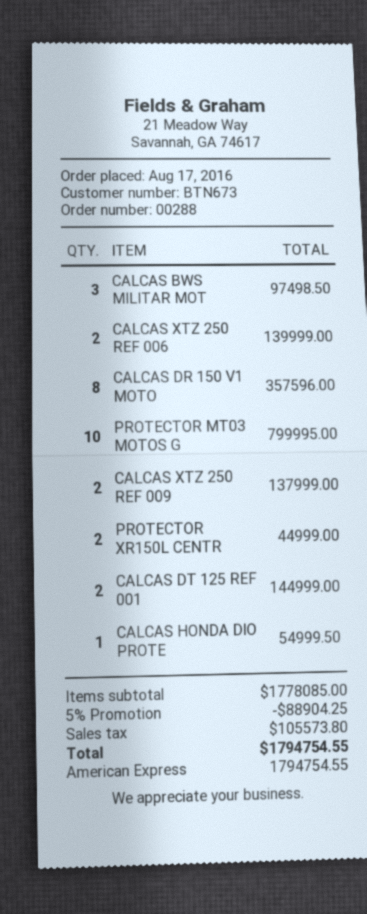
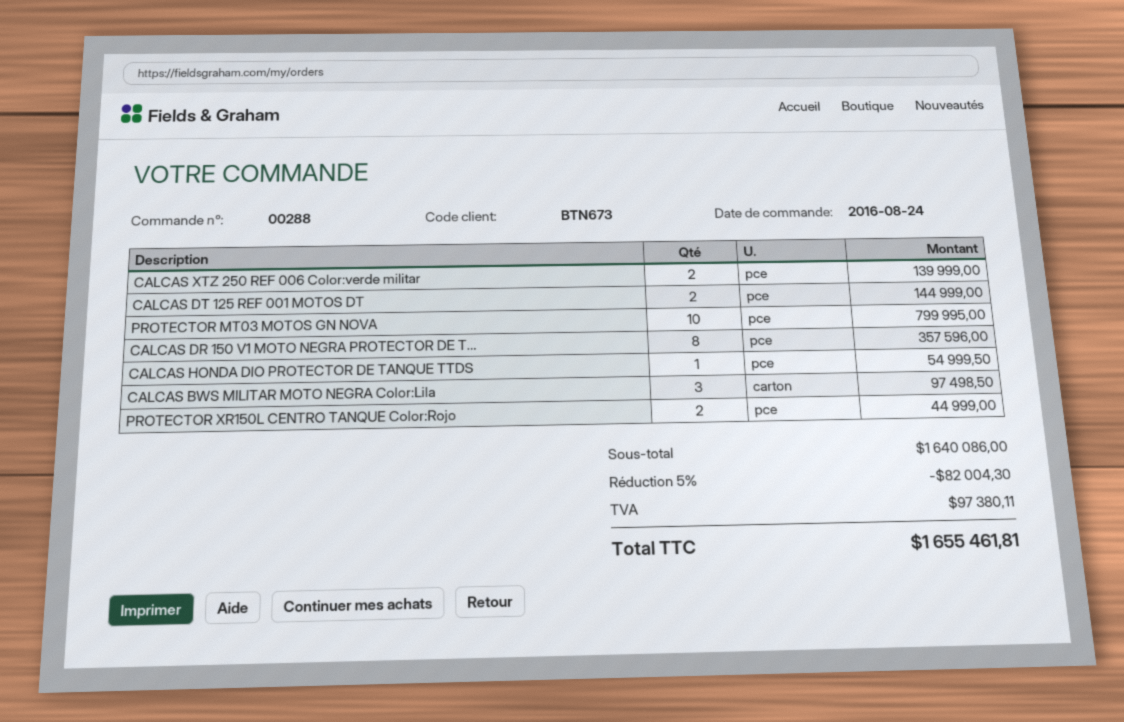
order date: 2016-08-17 -> 2016-08-24
CALCAS XTZ 250 REF 009: 2 for 137999.00 -> none
subtotal: 1778085.00 -> 1640086.00
discount: 5% = 88904.25 -> 5% = 82004.30
tax: 105573.80 -> 97380.11
total: 1794754.55 -> 1655461.81

